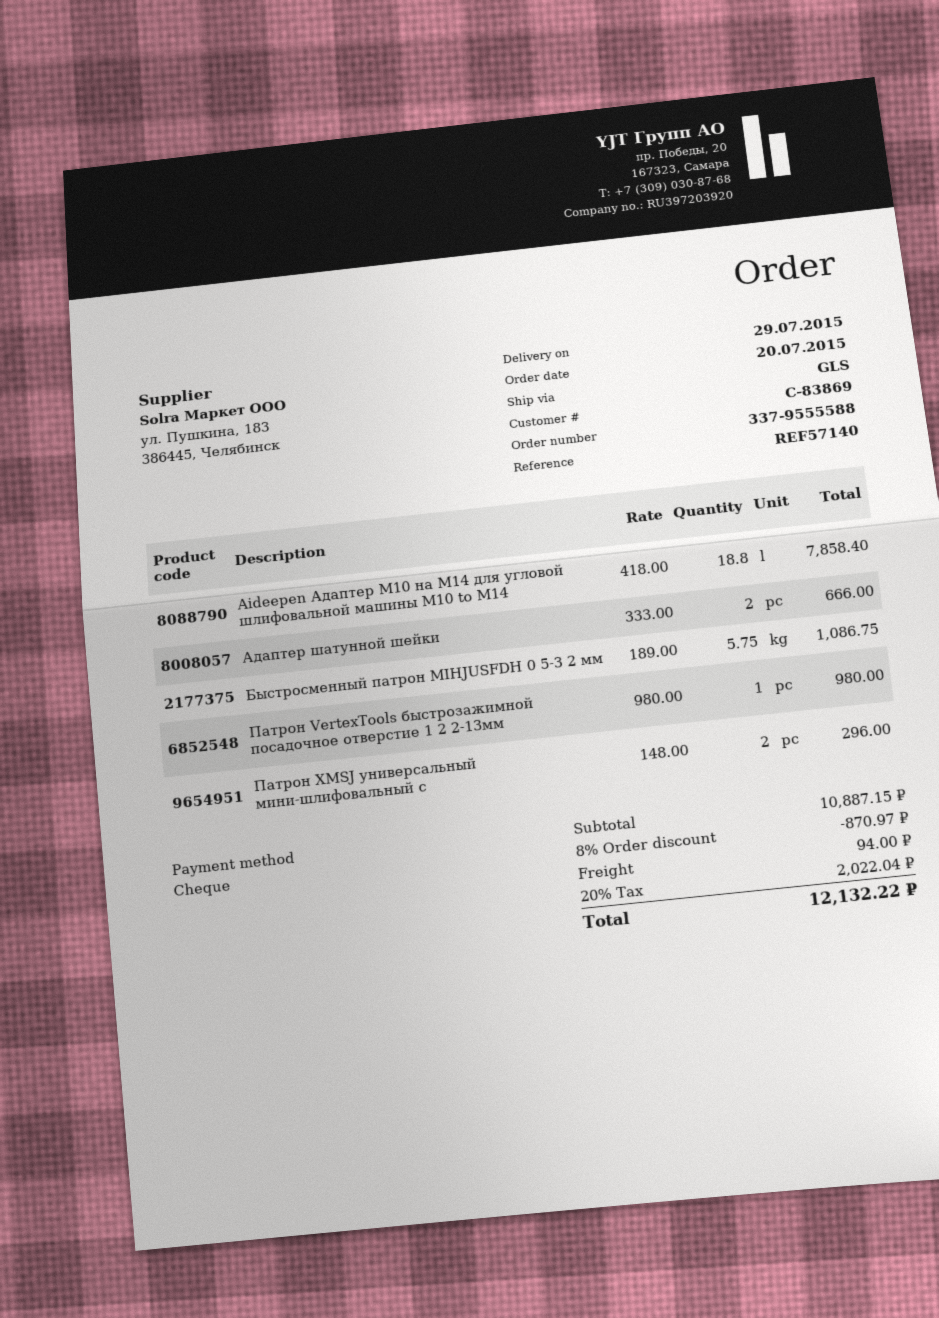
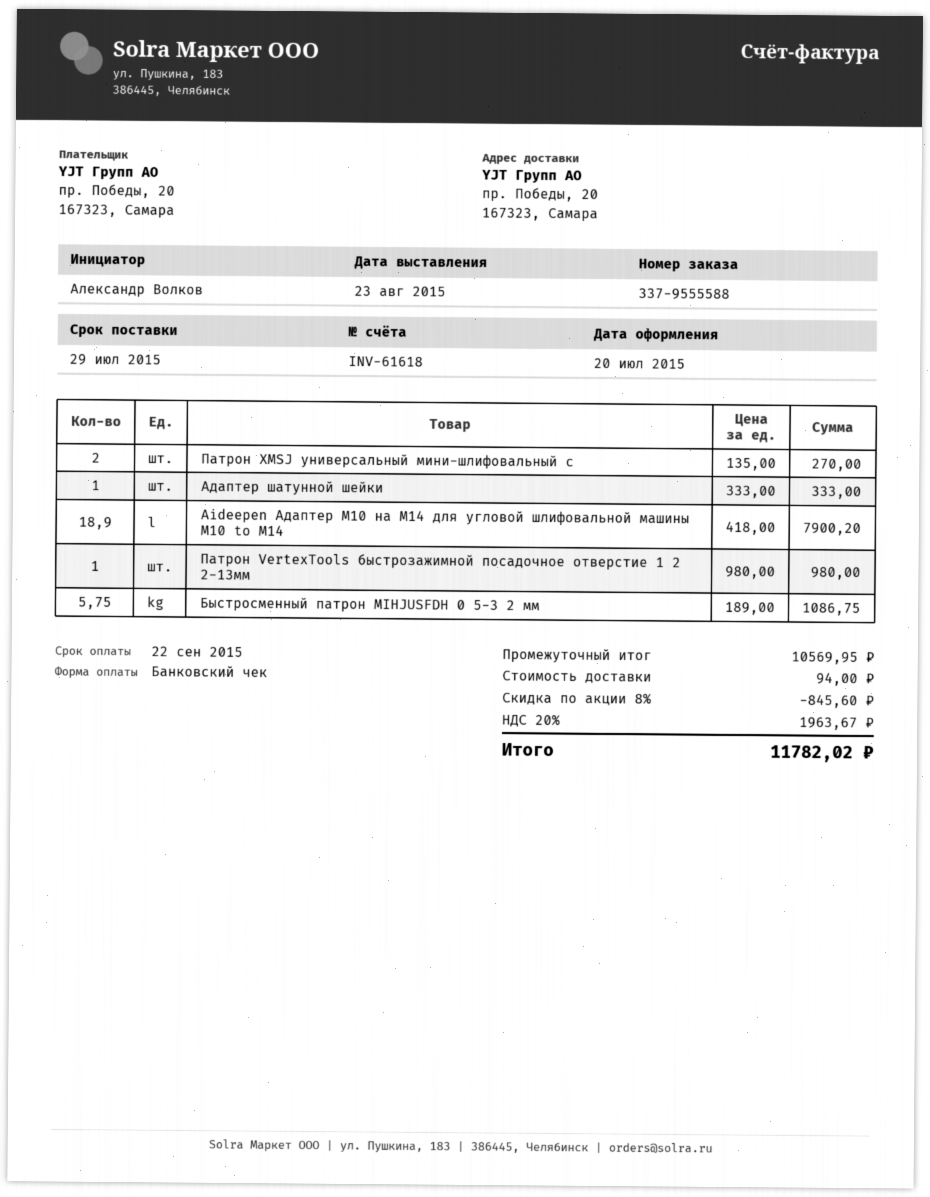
Aideepen Адаптер M10 на M14 для угловой шлифовальной машины M10 to M14: 18.8 x 418.00 = 7858.40 -> 18.9 x 418.00 = 7900.20
Адаптер шатунной шейки: 2 x 333.00 = 666.00 -> 1 x 333.00 = 333.00
Патрон XMSJ универсальный мини-шлифовальный c: 2 x 148.00 = 296.00 -> 2 x 135.00 = 270.00
subtotal: 10887.15 -> 10569.95
discount: 8% = 870.97 -> 8% = 845.60
tax: 20% = 2022.04 -> 20% = 1963.67
total: 12132.22 -> 11782.02

